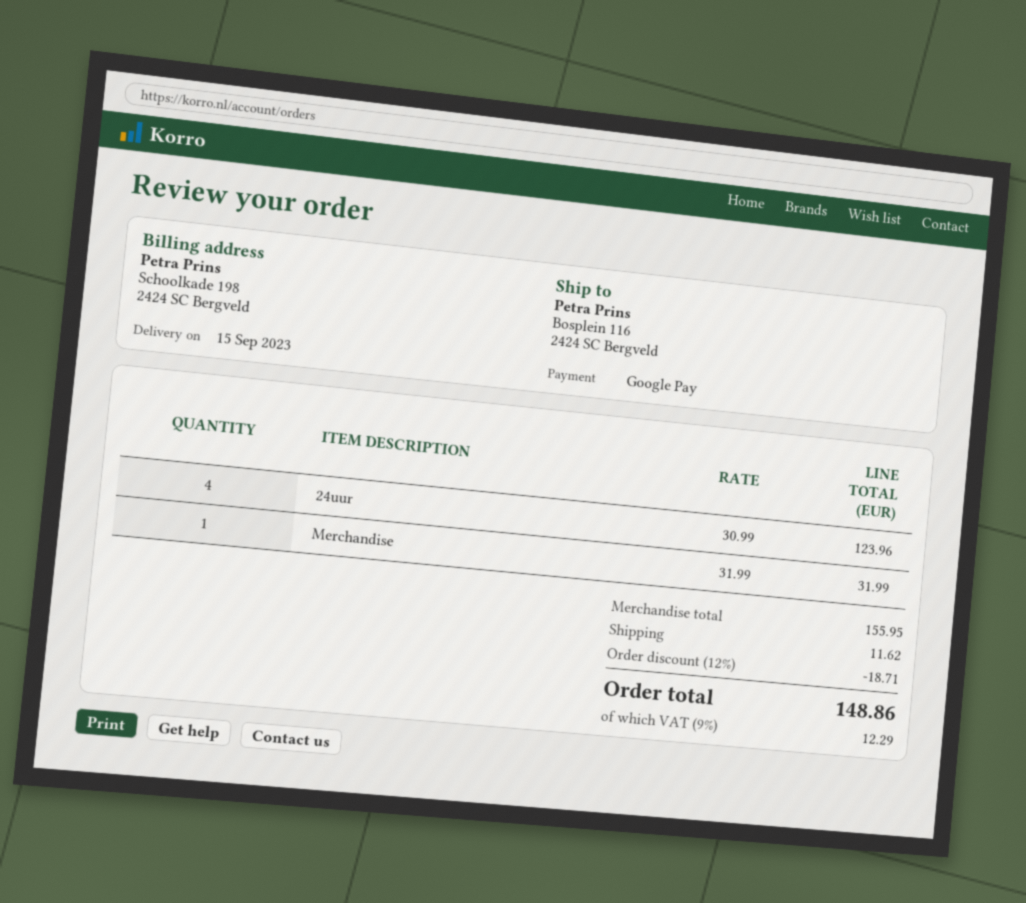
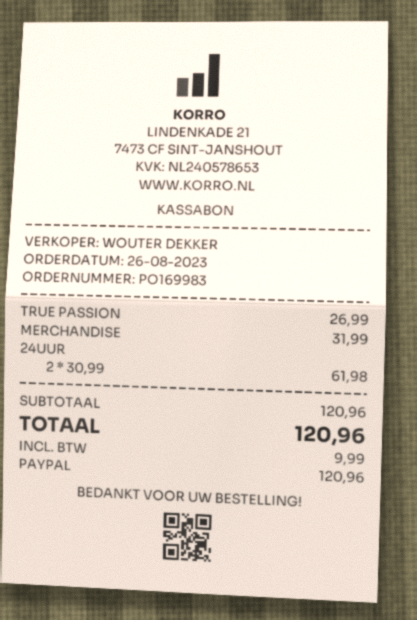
payment method: Google Pay -> PayPal
24uur: 4 x 30.99 = 123.96 -> 2 x 30.99 = 61.98
TRUE PASSION: none -> 1 x 26.99 = 26.99
subtotal: 155.95 -> 120.96
discount: 12% = 18.71 -> none
shipping: 11.62 -> none
tax: 12.29 -> 9.99
total: 148.86 -> 120.96

